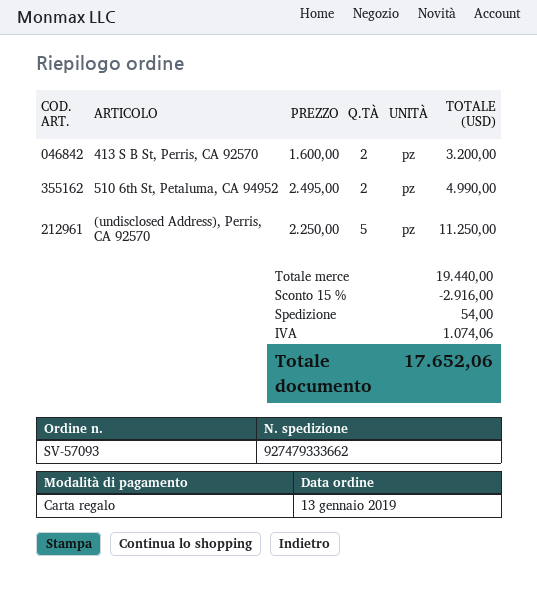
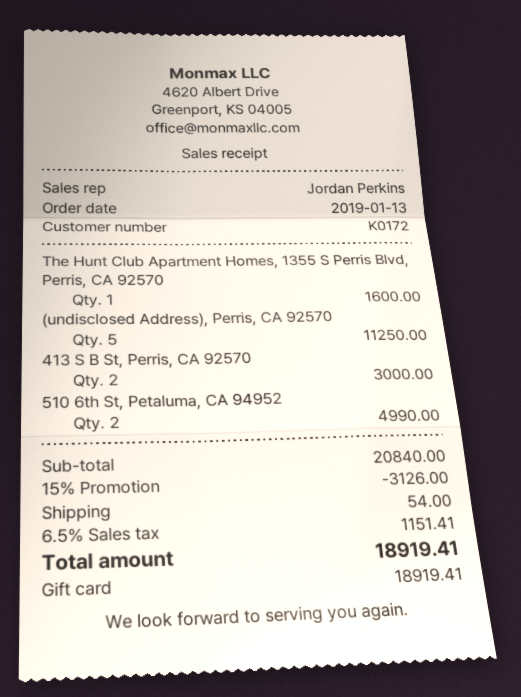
413 S B St, Perris, CA 92570: 2 for 3200.00 -> 2 for 3000.00
The Hunt Club Apartment Homes, 1355 S Perris Blvd, Perris, CA 92570: none -> 1 for 1600.00
subtotal: 19440.00 -> 20840.00
discount: 15% = 2916.00 -> 15% = 3126.00
tax: 1074.06 -> 1151.41
total: 17652.06 -> 18919.41

